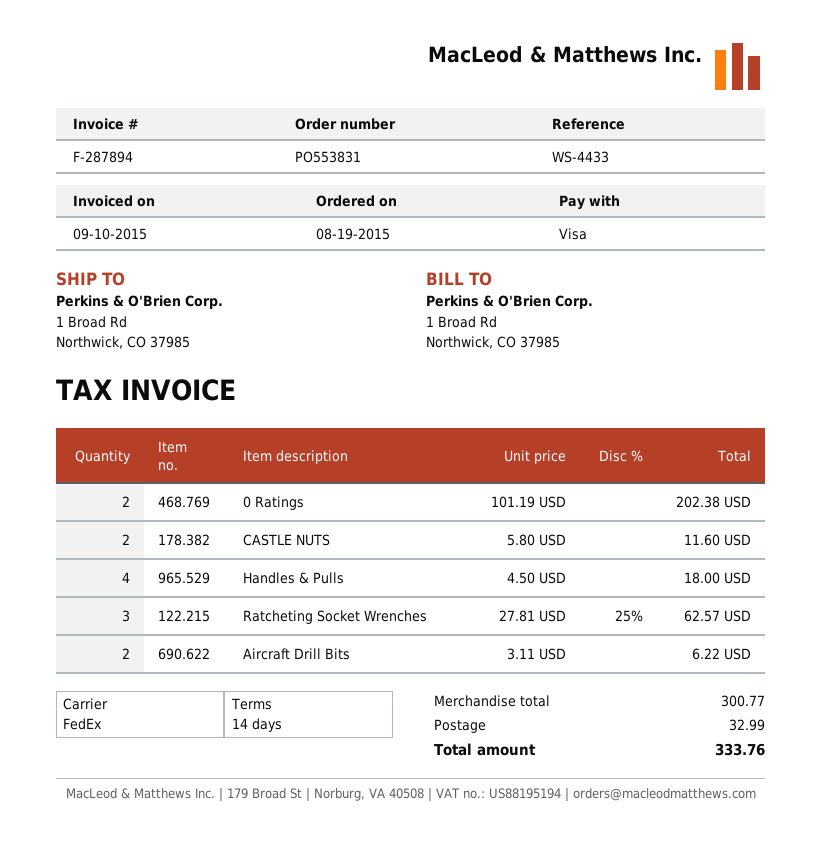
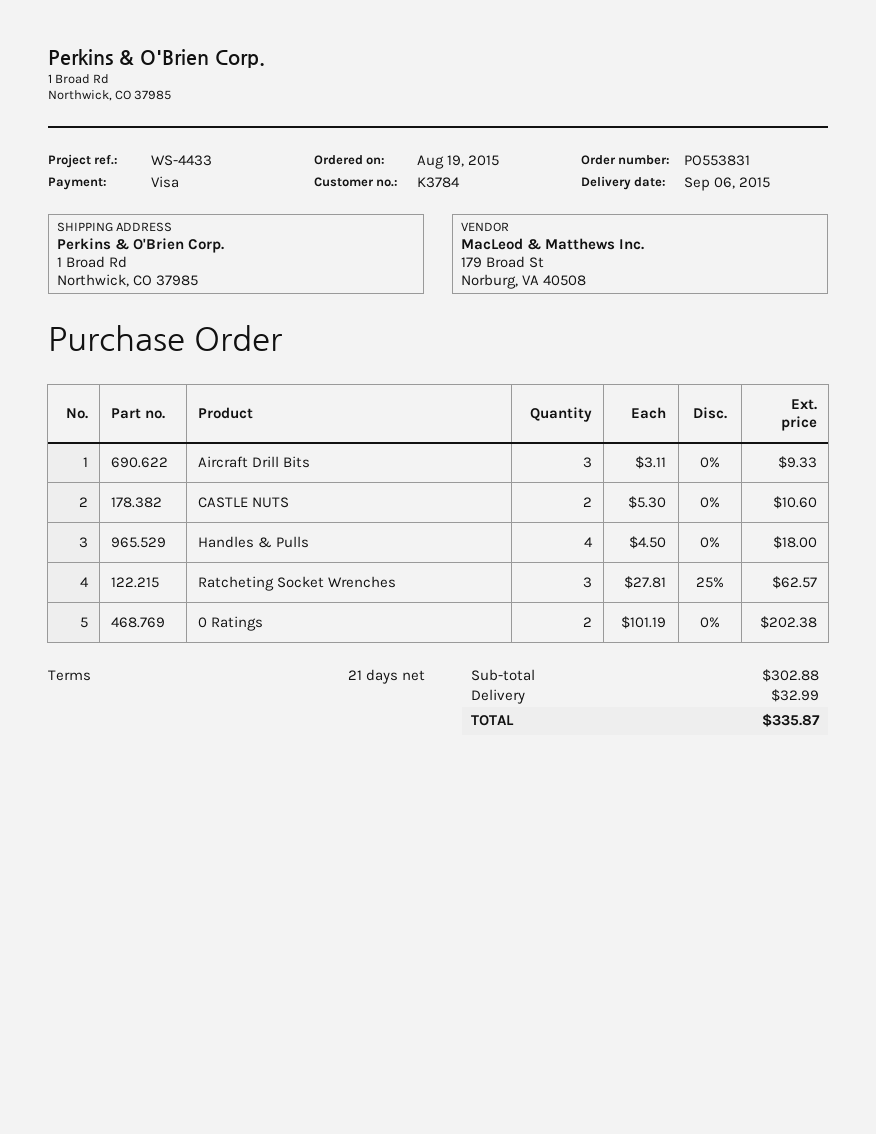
payment terms: 14 days -> 21 days
CASTLE NUTS: 2 x 5.80 = 11.60 -> 2 x 5.30 = 10.60
Aircraft Drill Bits: 2 x 3.11 = 6.22 -> 3 x 3.11 = 9.33
subtotal: 300.77 -> 302.88
total: 333.76 -> 335.87

